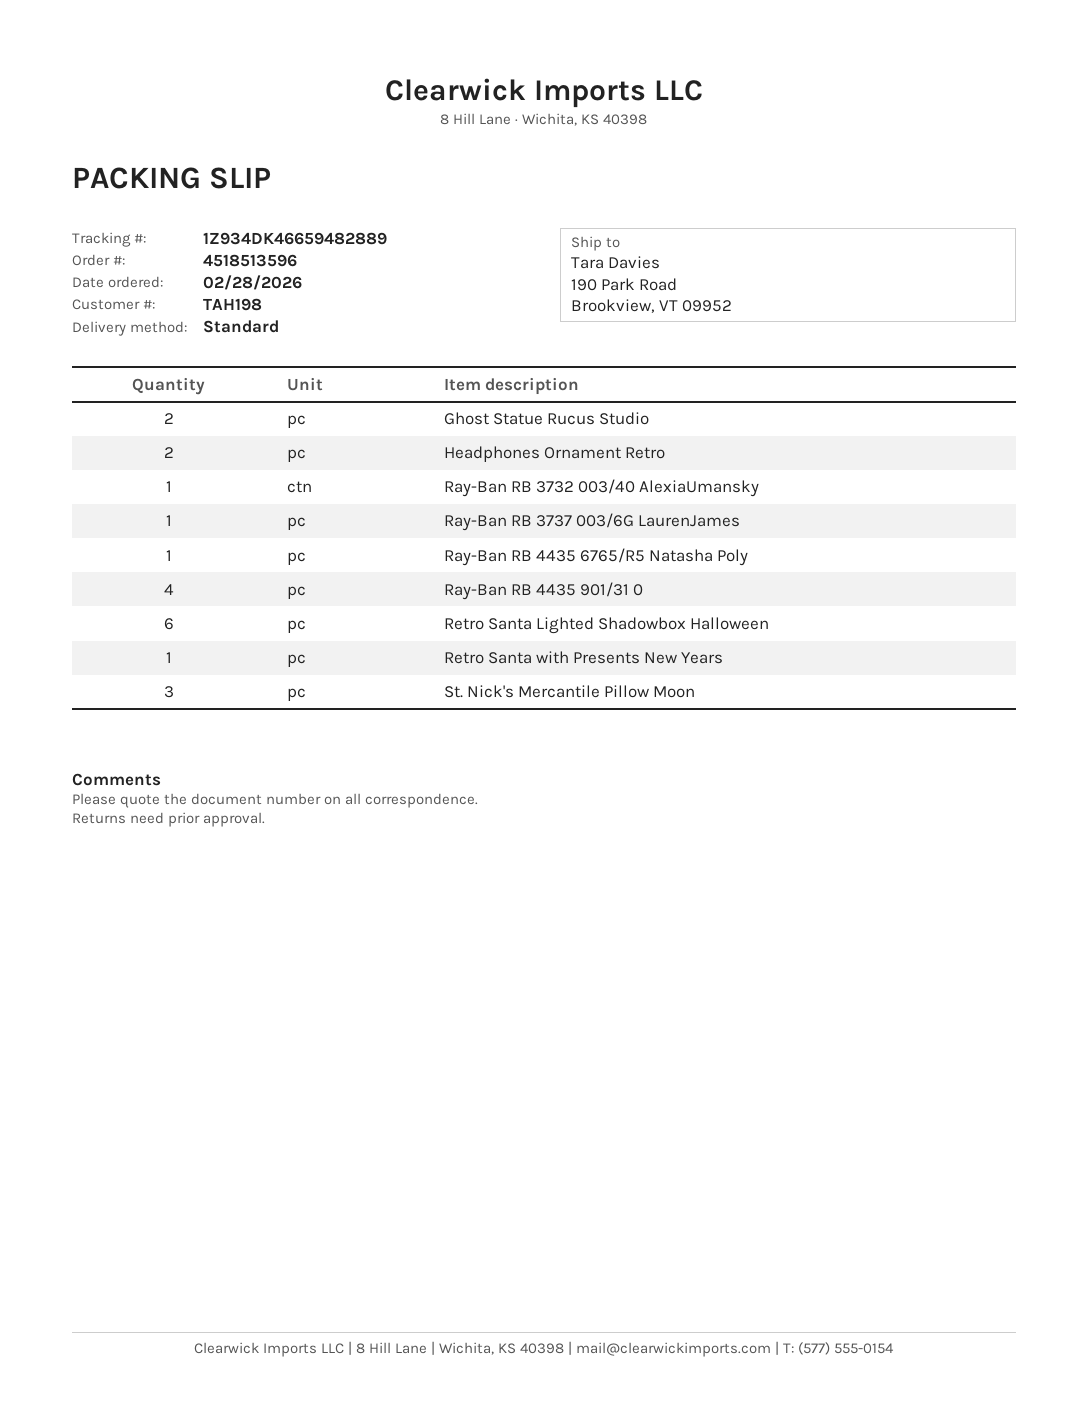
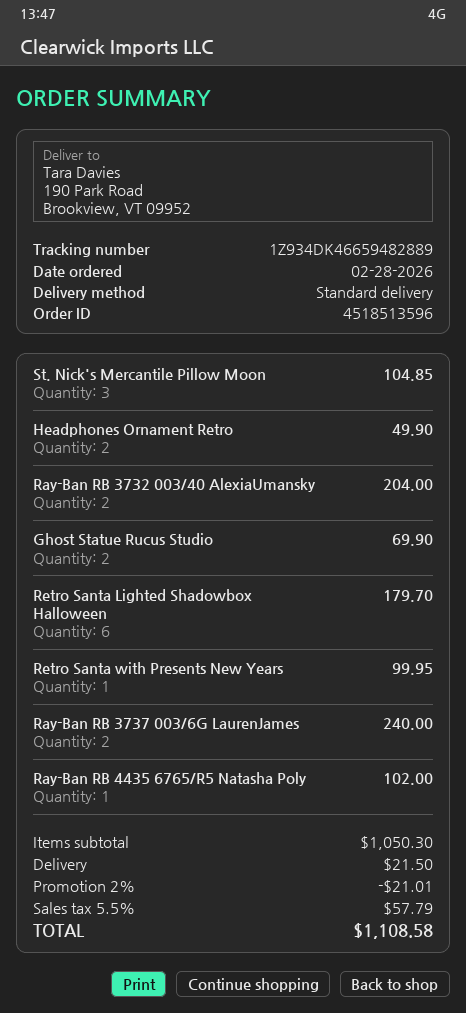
Ray-Ban RB 3732 003/40 AlexiaUmansky: 1 -> 2
Ray-Ban RB 3737 003/6G LaurenJames: 1 -> 2
Ray-Ban RB 4435 901/31 0: 4 -> none

